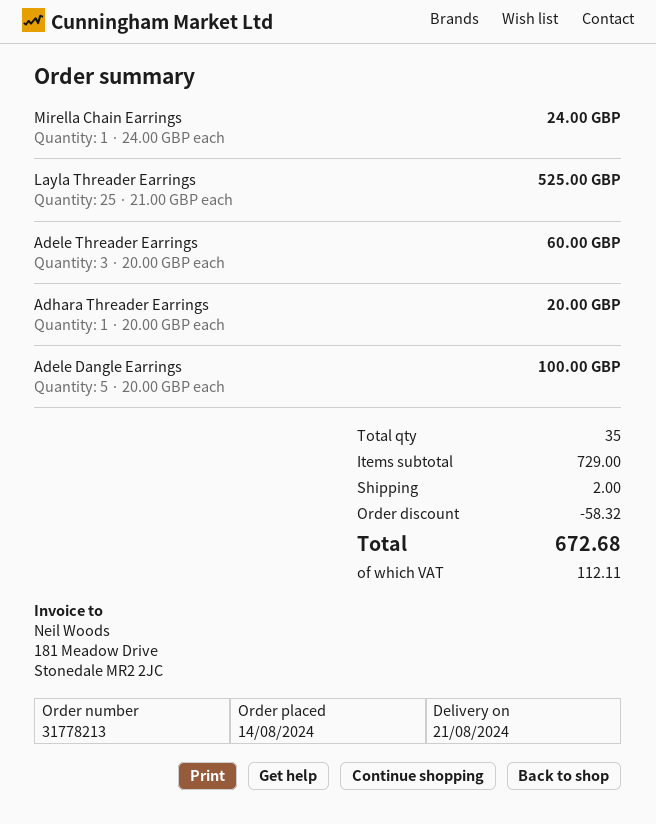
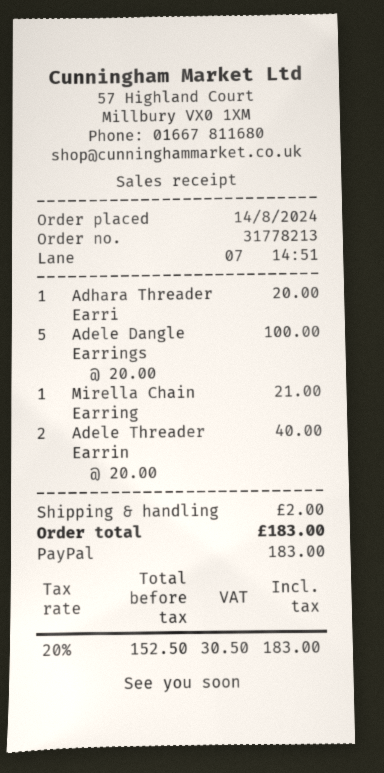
Mirella Chain Earrings: 1 x 24.00 = 24.00 -> 1 x 21.00 = 21.00
Layla Threader Earrings: 25 x 21.00 = 525.00 -> none
Adele Threader Earrings: 3 x 20.00 = 60.00 -> 2 x 20.00 = 40.00
discount: 58.32 -> none
tax: 112.11 -> 30.50
total: 672.68 -> 183.00

